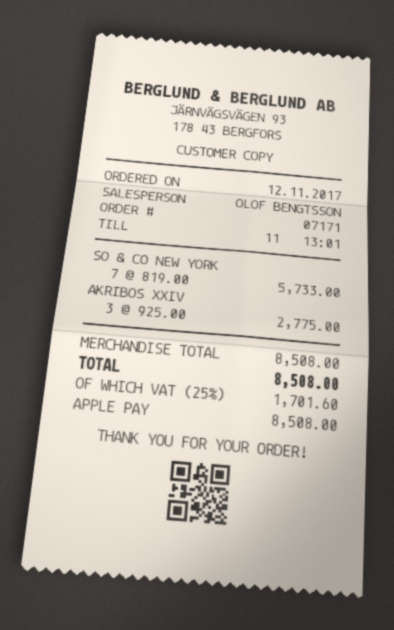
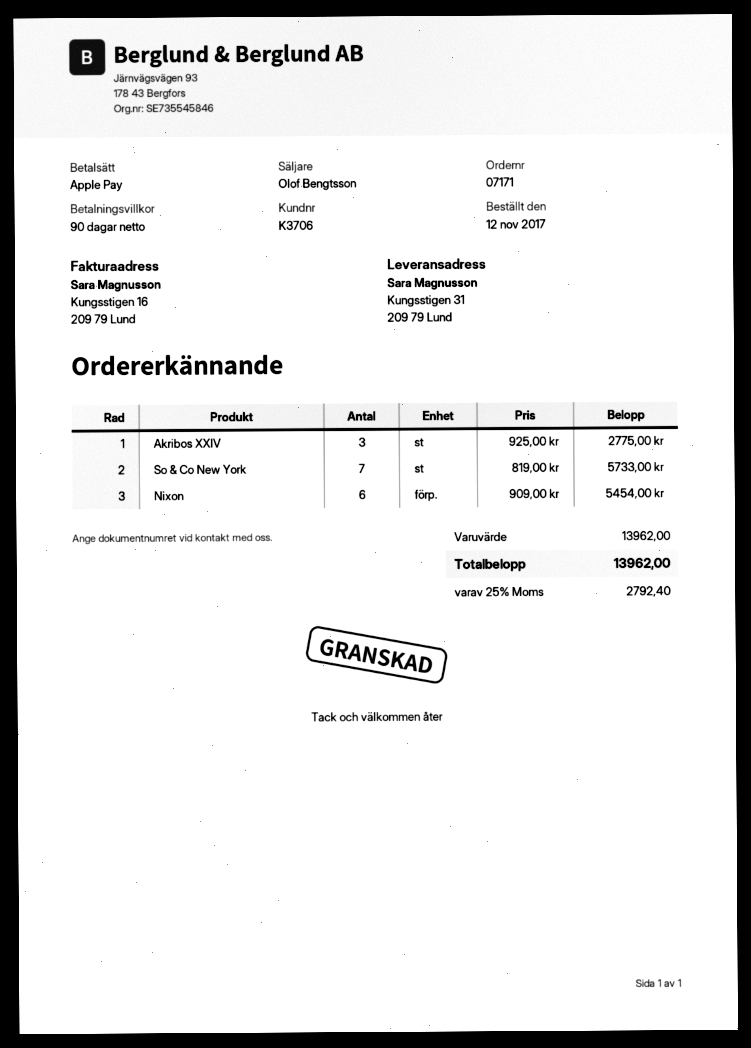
Nixon: none -> 6 x 909.00 = 5454.00
subtotal: 8508.00 -> 13962.00
tax: 25% = 1701.60 -> 25% = 2792.40
total: 8508.00 -> 13962.00

